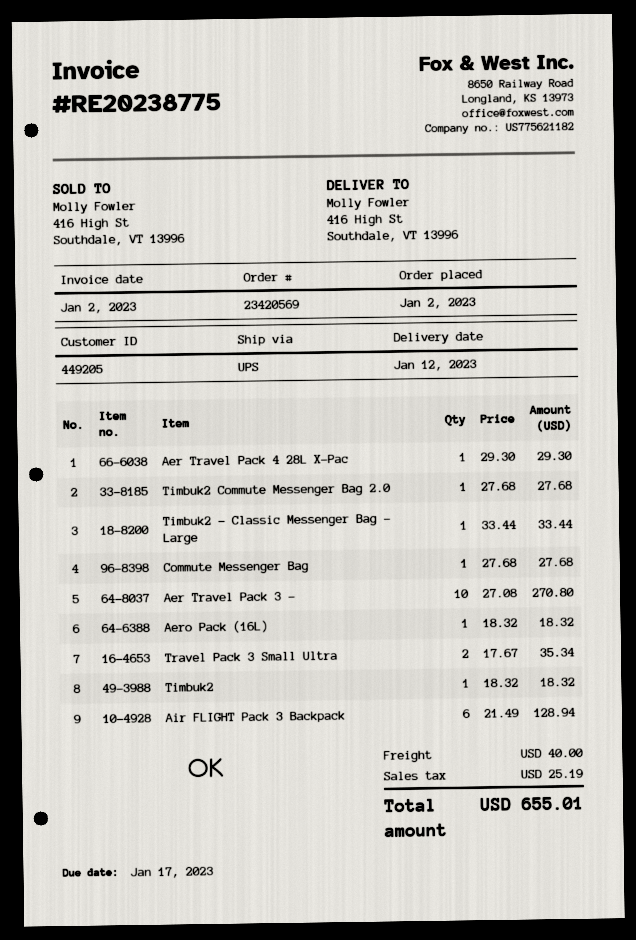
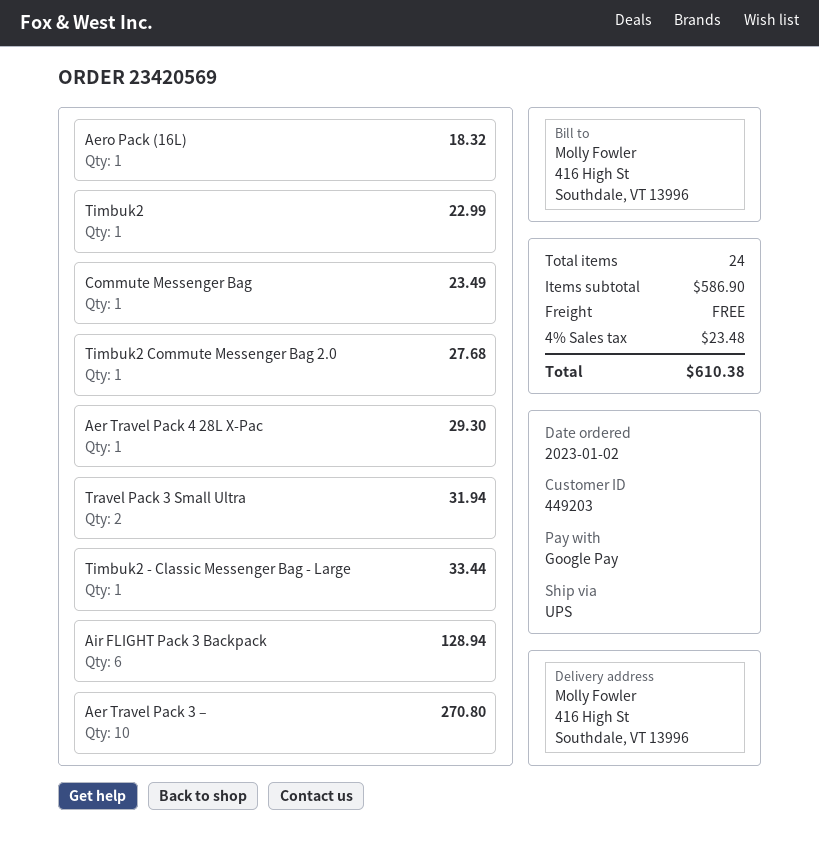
customer number: 449205 -> 449203
Commute Messenger Bag: 1 for 27.68 -> 1 for 23.49
Travel Pack 3 Small Ultra: 2 for 35.34 -> 2 for 31.94
Timbuk2: 1 for 18.32 -> 1 for 22.99
shipping: 40.00 -> 0.00
tax: 25.19 -> 23.48
total: 655.01 -> 610.38

